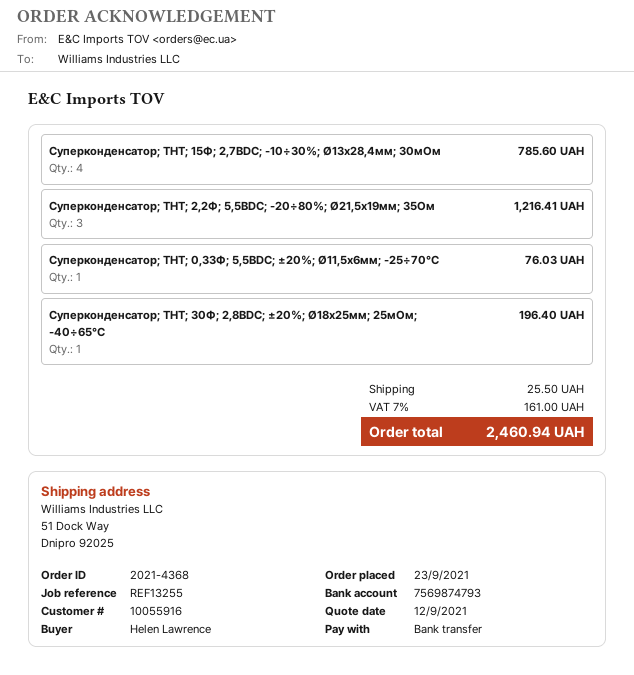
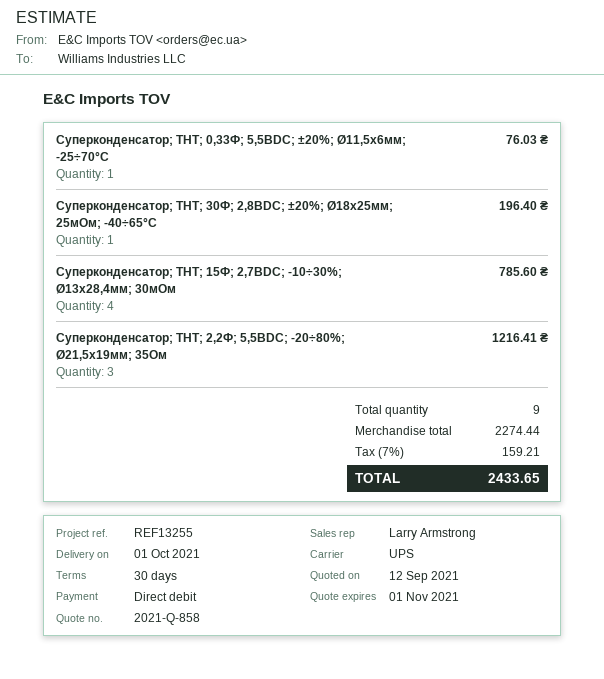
payment method: bank transfer -> direct debit
shipping: 25.50 -> none
tax: 7% = 161.00 -> 7% = 159.21
total: 2460.94 -> 2433.65

